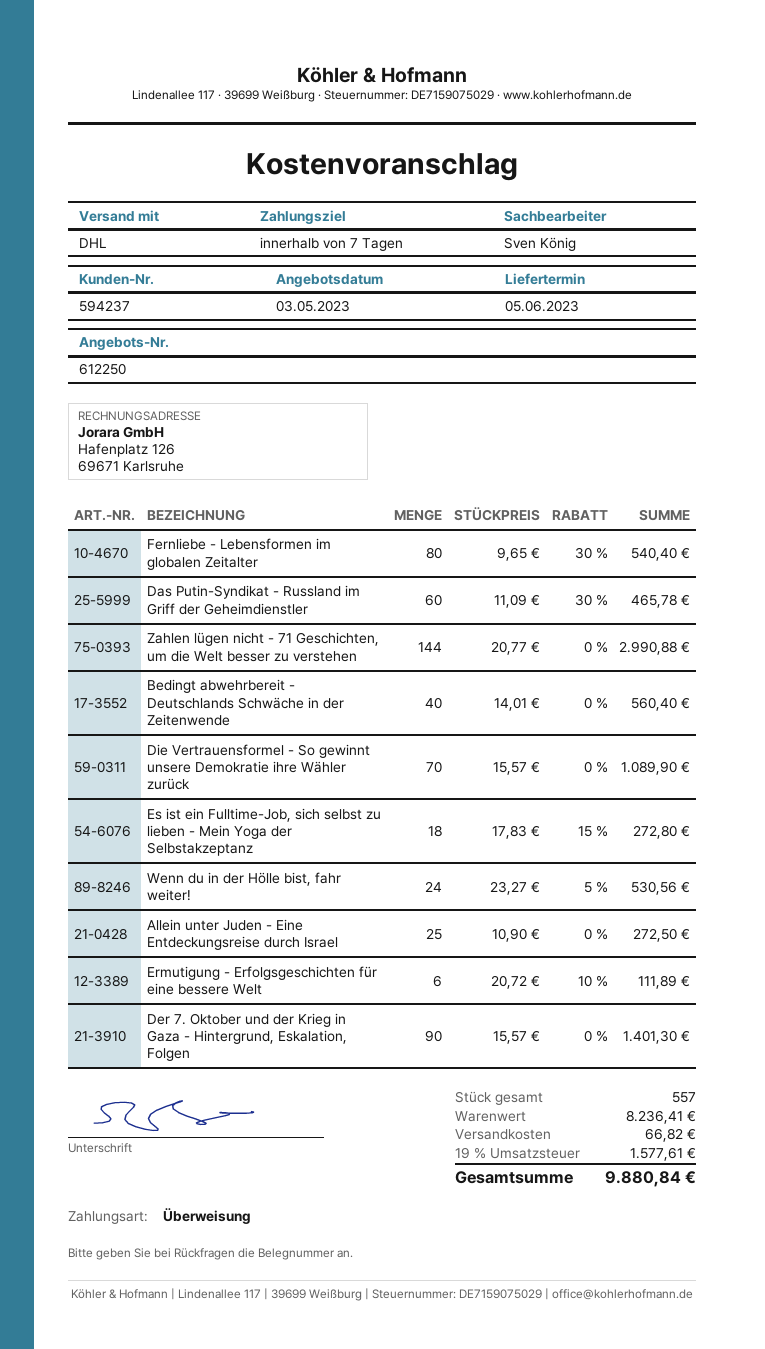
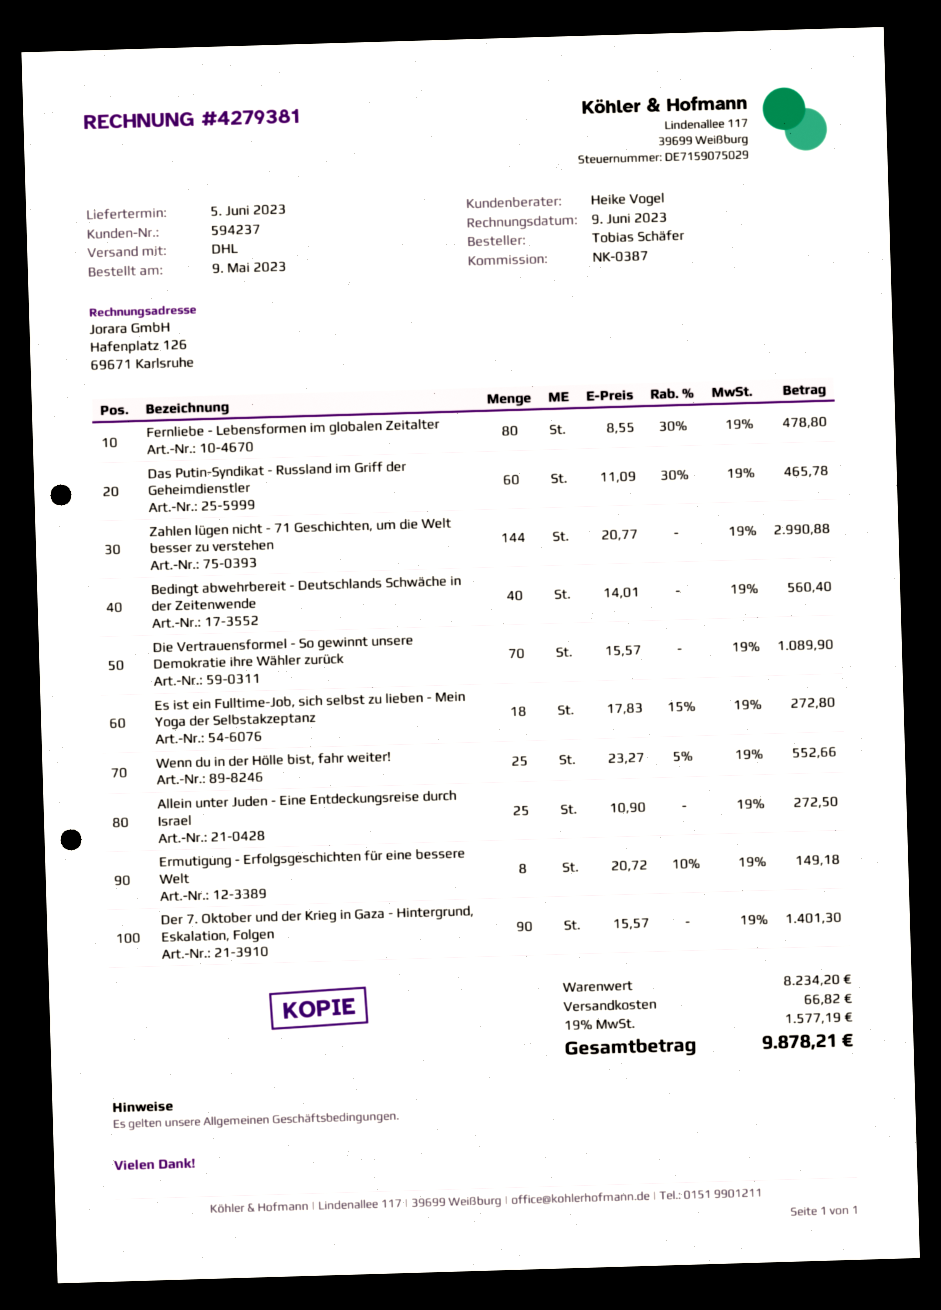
sales rep: Sven König -> Heike Vogel
Fernliebe - Lebensformen im globalen Zeitalter: 80 x 9.65 - 30% = 540.40 -> 80 x 8.55 - 30% = 478.80
Wenn du in der Hölle bist, fahr weiter!: 24 x 23.27 - 5% = 530.56 -> 25 x 23.27 - 5% = 552.66
Ermutigung - Erfolgsgeschichten für eine bessere Welt: 6 x 20.72 - 10% = 111.89 -> 8 x 20.72 - 10% = 149.18
subtotal: 8236.41 -> 8234.20
tax: 19% = 1577.61 -> 19% = 1577.19
total: 9880.84 -> 9878.21

